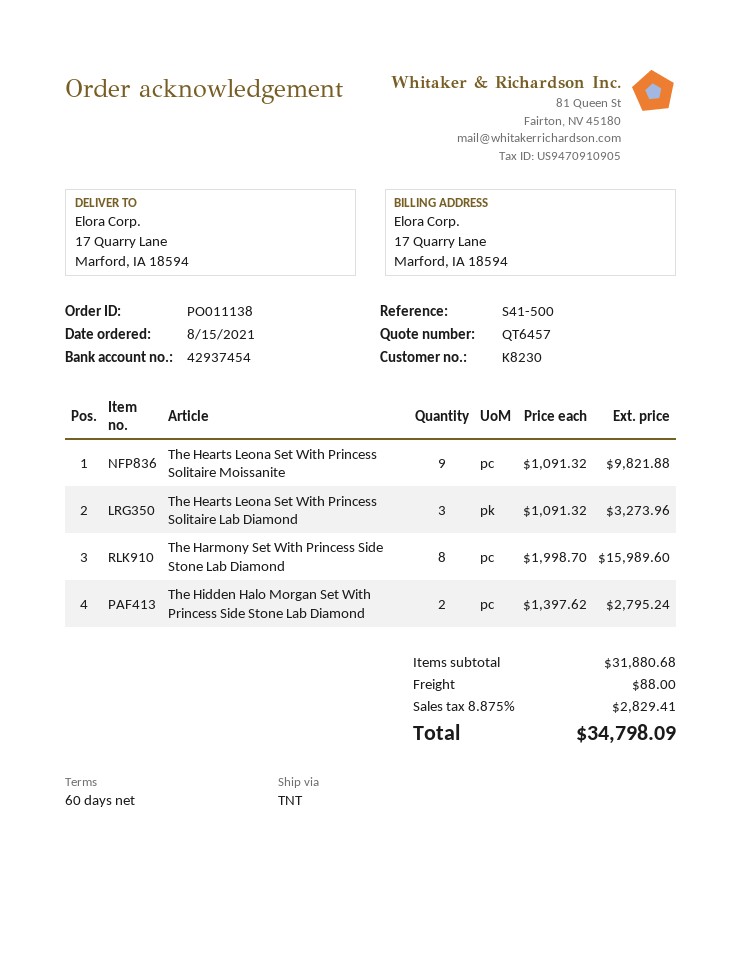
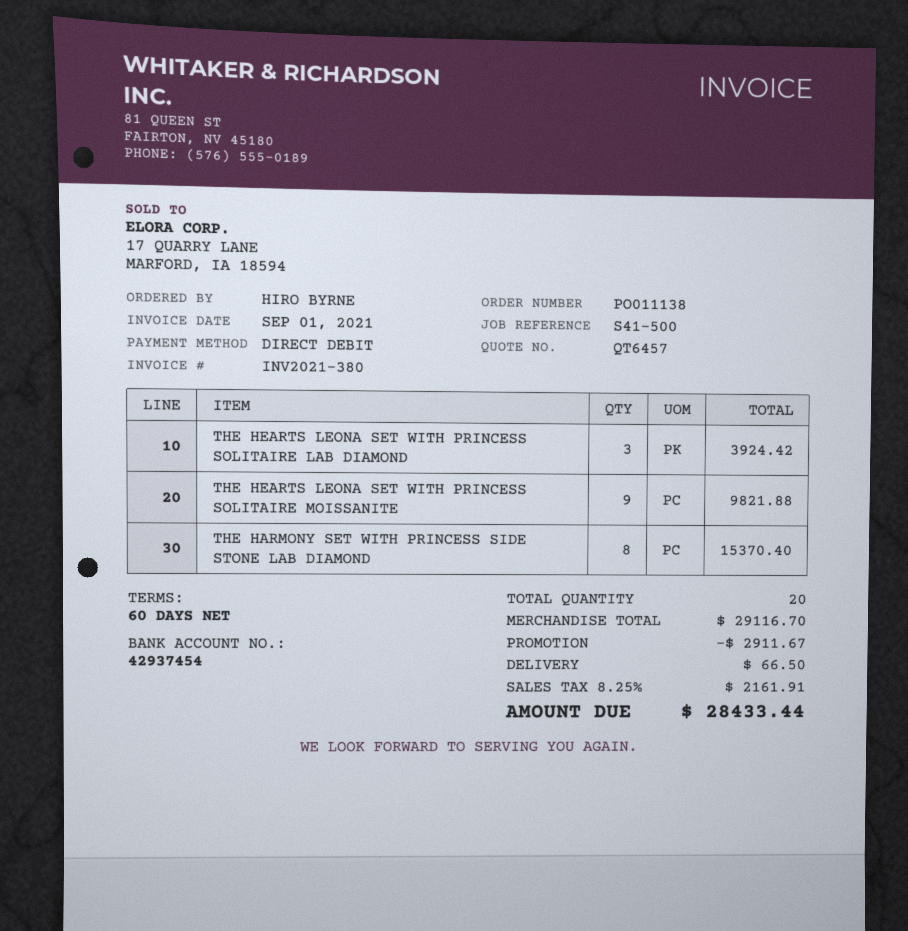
The Hearts Leona Set With Princess Solitaire Lab Diamond: 3 for 3273.96 -> 3 for 3924.42
The Harmony Set With Princess Side Stone Lab Diamond: 8 for 15989.60 -> 8 for 15370.40
The Hidden Halo Morgan Set With Princess Side Stone Lab Diamond: 2 for 2795.24 -> none
subtotal: 31880.68 -> 29116.70
discount: none -> 2911.67
shipping: 88.00 -> 66.50
tax: 8.875% = 2829.41 -> 8.25% = 2161.91
total: 34798.09 -> 28433.44

